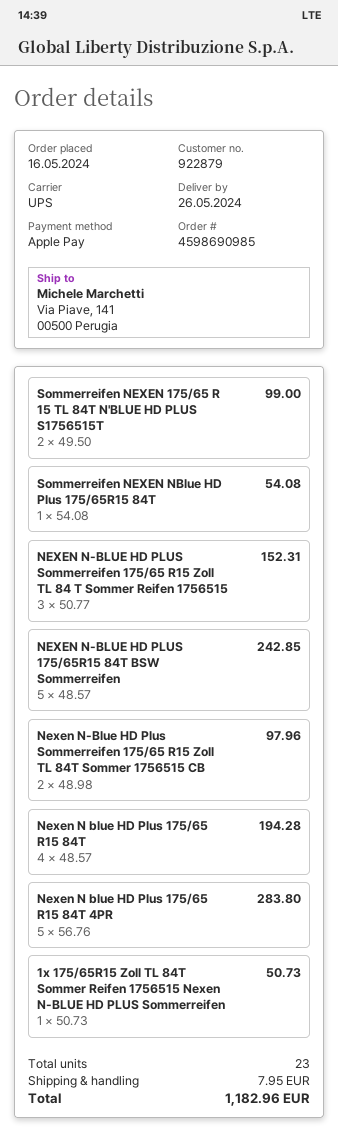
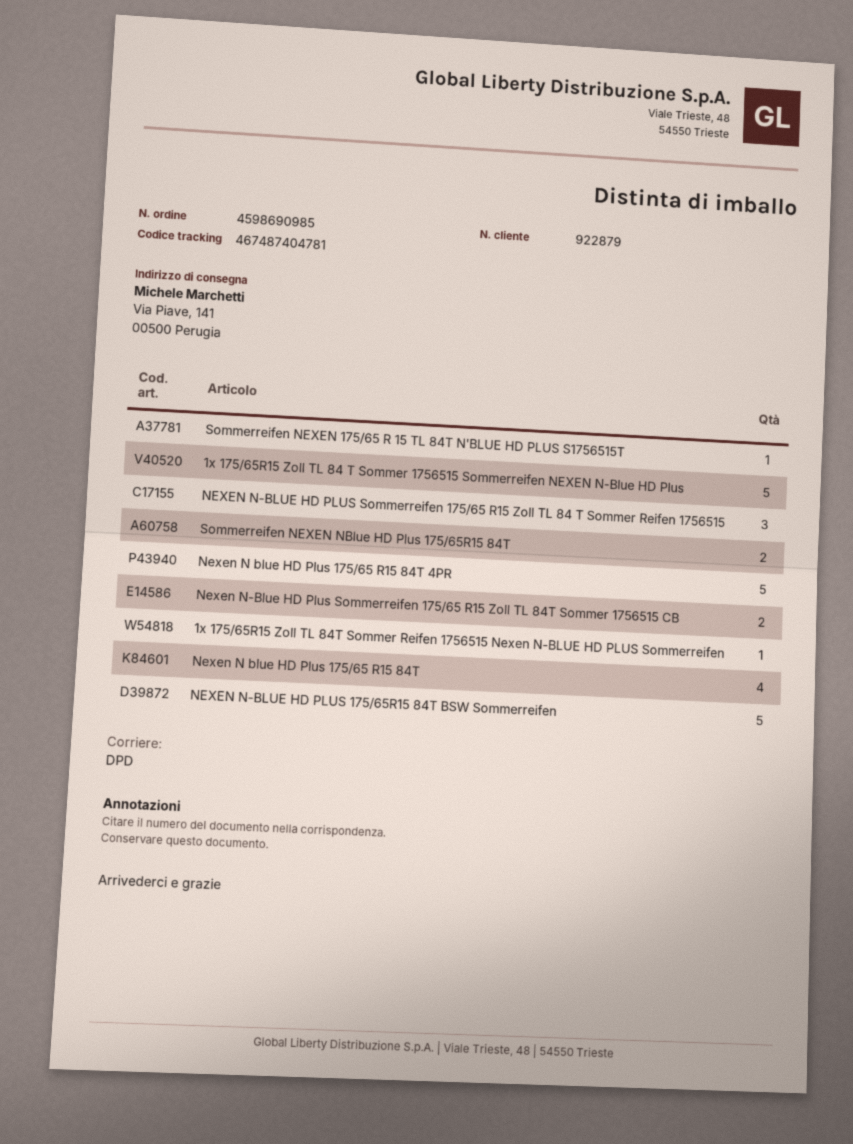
shipping method: UPS -> DPD
Sommerreifen NEXEN 175/65 R 15 TL 84T N'BLUE HD PLUS S1756515T: 2 -> 1
Sommerreifen NEXEN NBlue HD Plus 175/65R15 84T: 1 -> 2
1x 175/65R15 Zoll TL 84 T Sommer 1756515 Sommerreifen NEXEN N-Blue HD Plus: none -> 5

